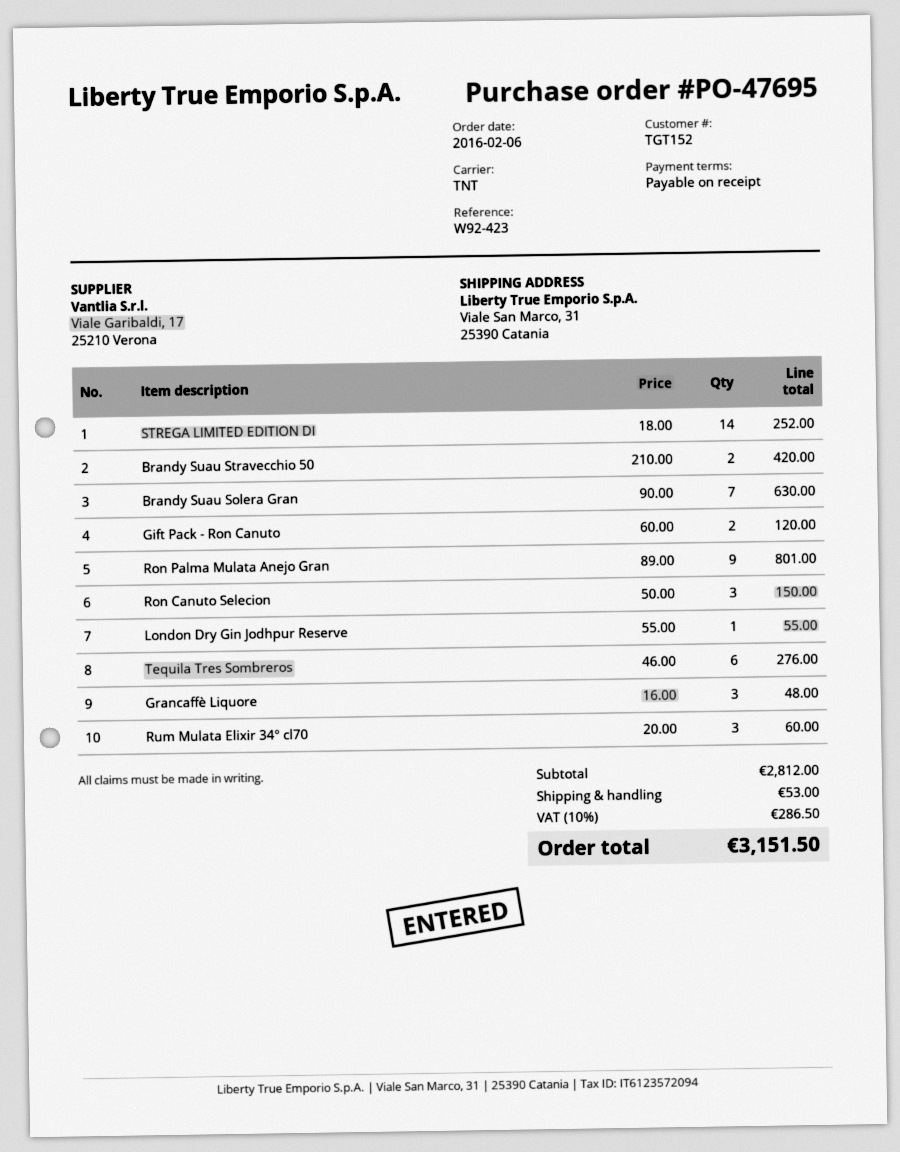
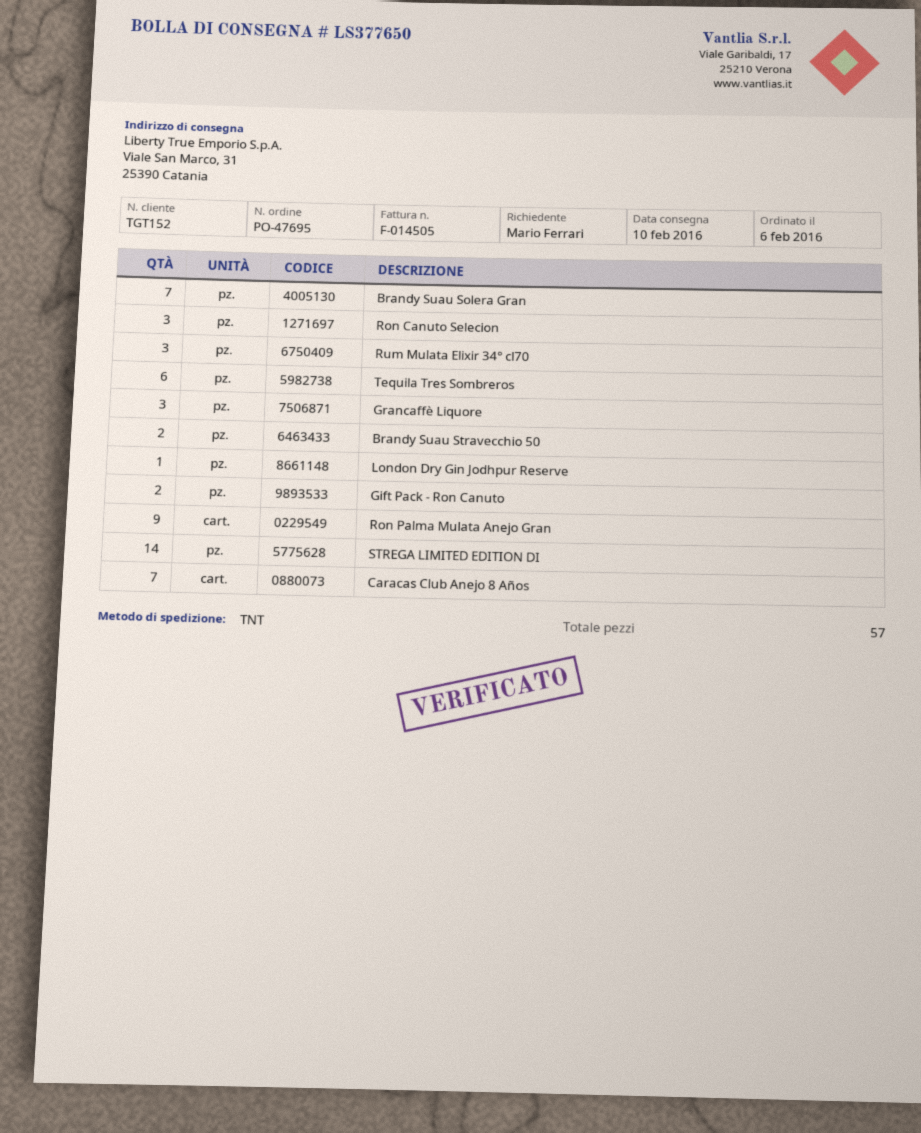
Caracas Club Anejo 8 Años: none -> 7

